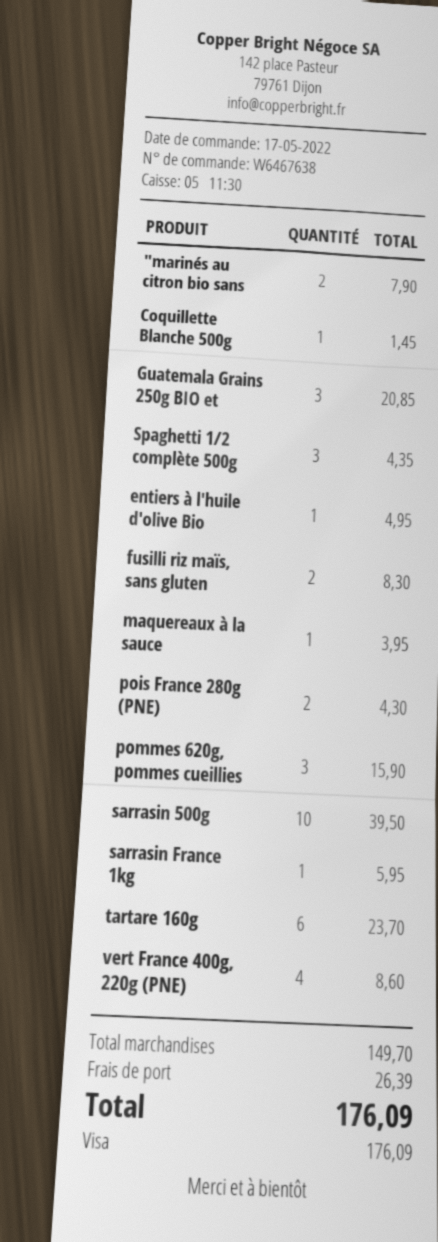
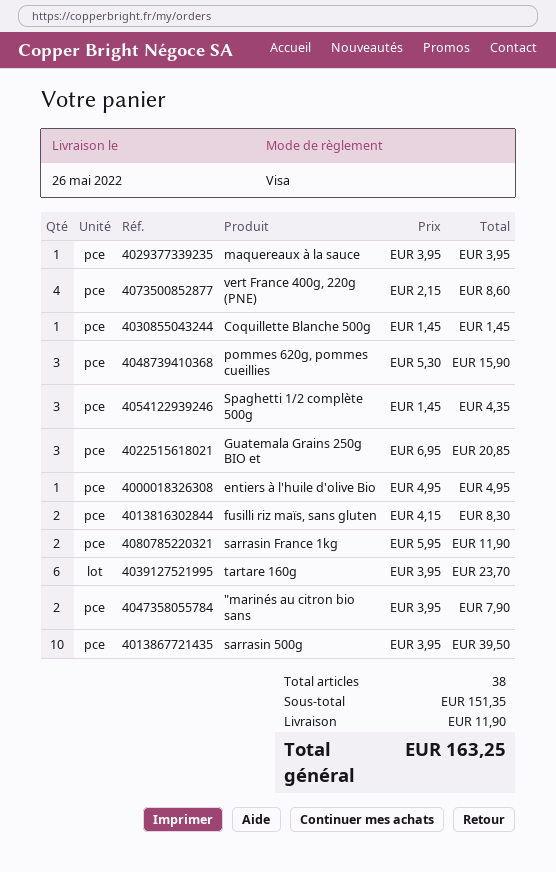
pois France 280g (PNE): 2 for 4.30 -> none
sarrasin France 1kg: 1 for 5.95 -> 2 for 11.90
subtotal: 149.70 -> 151.35
shipping: 26.39 -> 11.90
total: 176.09 -> 163.25

